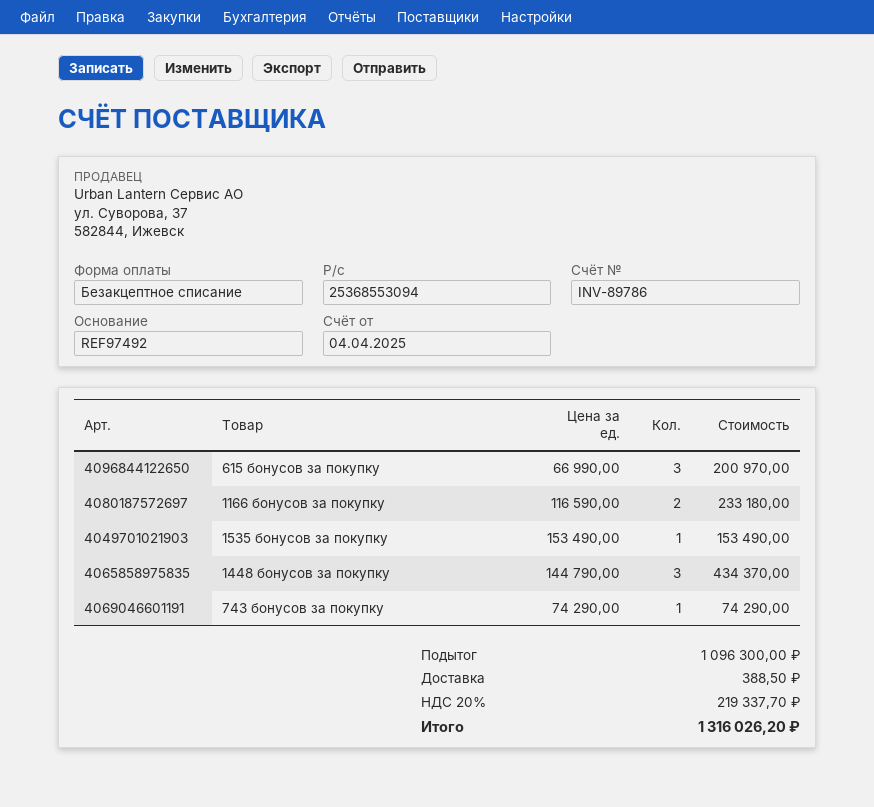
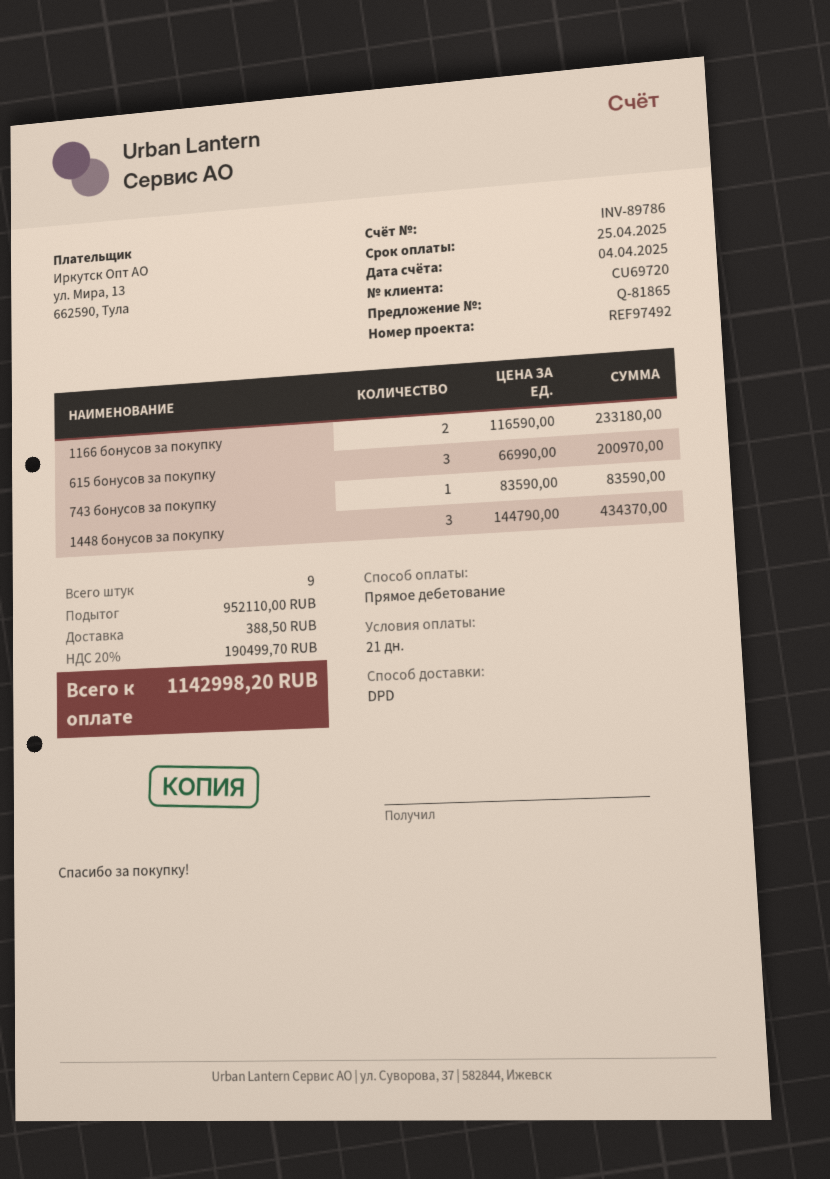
1535 бонусов за покупку: 1 x 153490.00 = 153490.00 -> none
743 бонусов за покупку: 1 x 74290.00 = 74290.00 -> 1 x 83590.00 = 83590.00
subtotal: 1096300.00 -> 952110.00
tax: 20% = 219337.70 -> 20% = 190499.70
total: 1316026.20 -> 1142998.20

